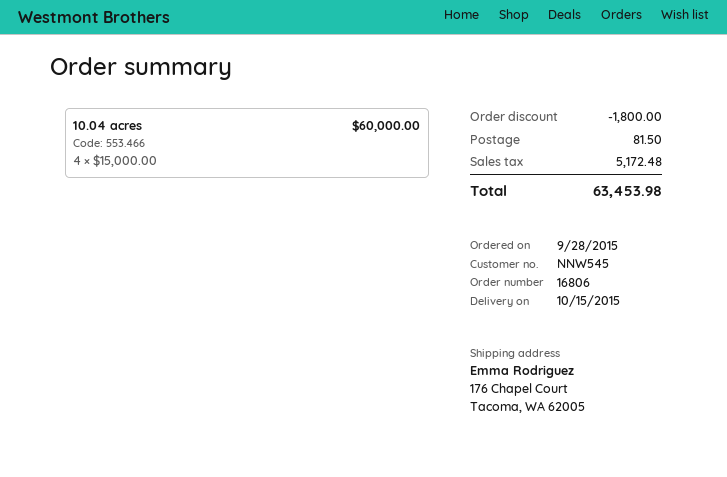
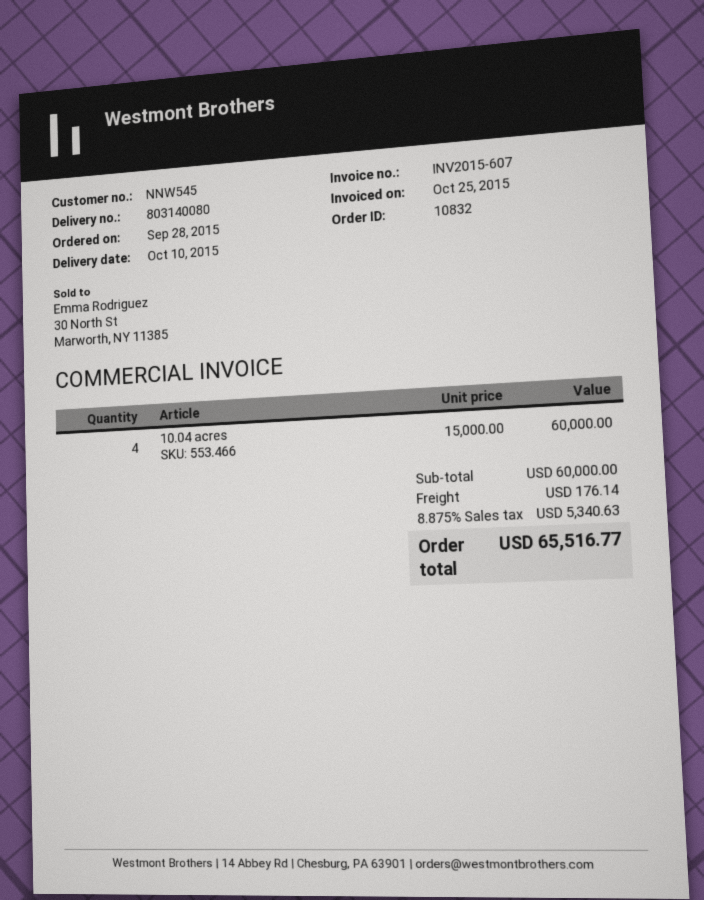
order number: 16806 -> 10832
delivery date: 2015-10-15 -> 2015-10-10
discount: 1800.00 -> none
shipping: 81.50 -> 176.14
tax: 5172.48 -> 5340.63
total: 63453.98 -> 65516.77

